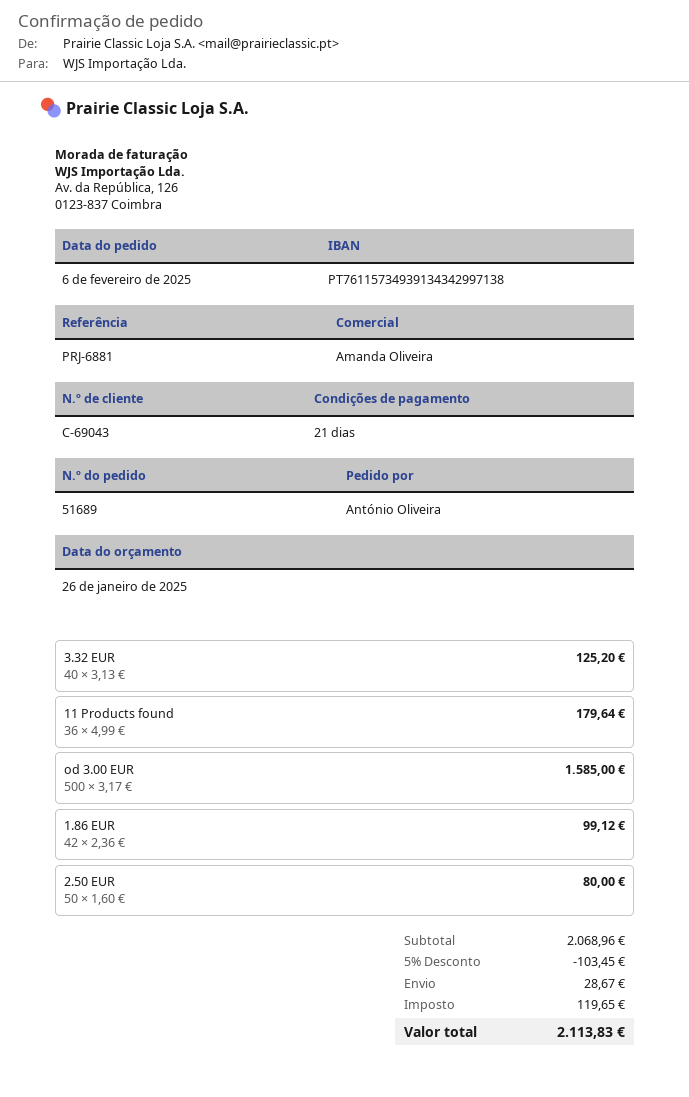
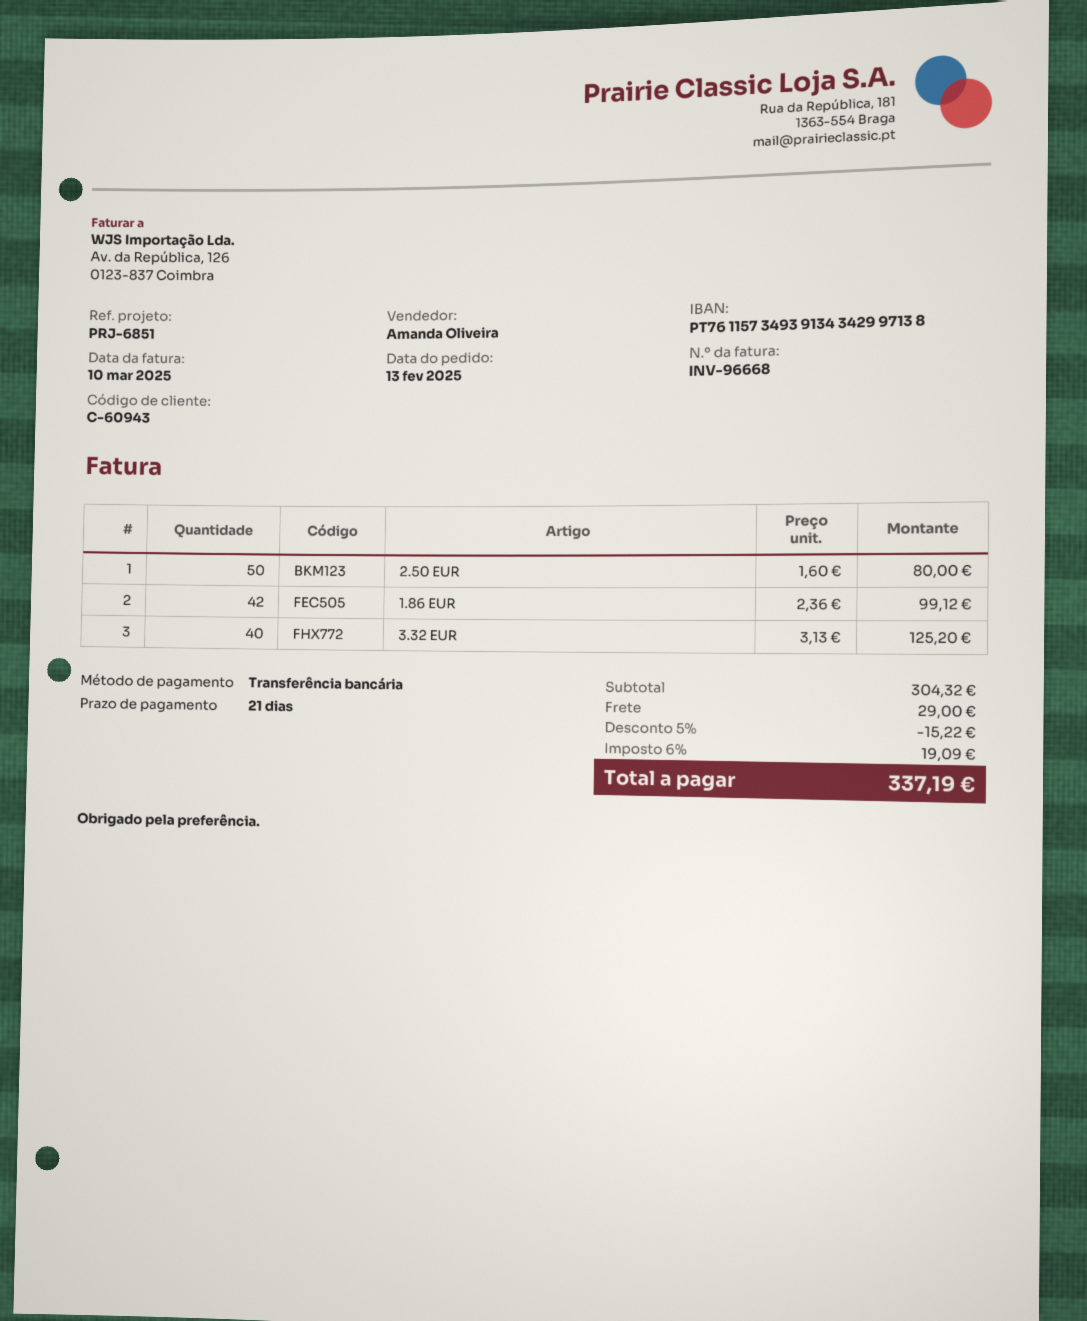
order date: 2025-02-06 -> 2025-02-13
customer number: C-69043 -> C-60943
reference: PRJ-6881 -> PRJ-6851
11 Products found: 36 x 4.99 = 179.64 -> none
od 3.00 EUR: 500 x 3.17 = 1585.00 -> none
subtotal: 2068.96 -> 304.32
discount: 5% = 103.45 -> 5% = 15.22
shipping: 28.67 -> 29.00
tax: 119.65 -> 19.09
total: 2113.83 -> 337.19

